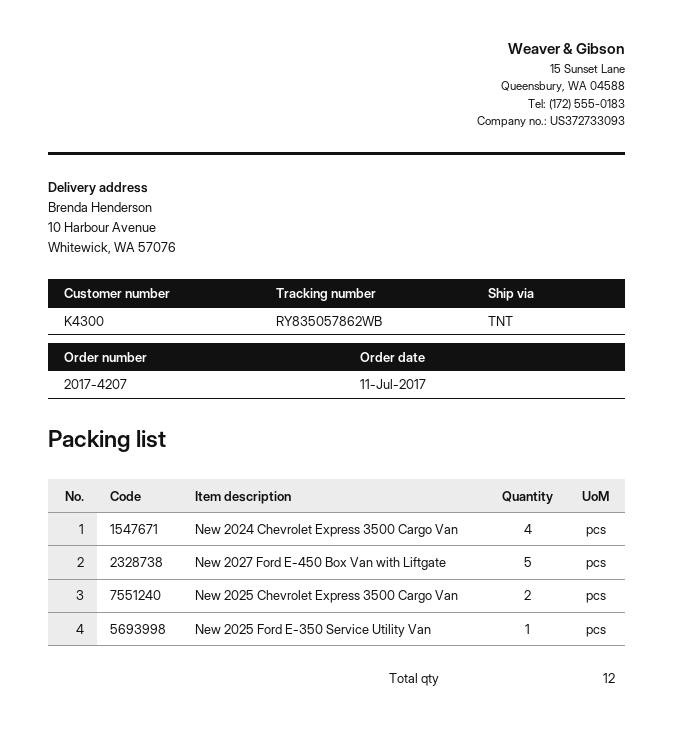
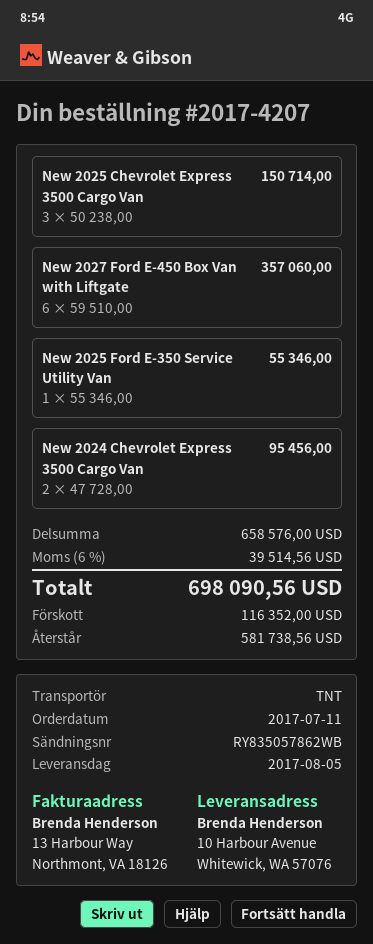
New 2024 Chevrolet Express 3500 Cargo Van: 4 -> 2
New 2027 Ford E-450 Box Van with Liftgate: 5 -> 6
New 2025 Chevrolet Express 3500 Cargo Van: 2 -> 3

